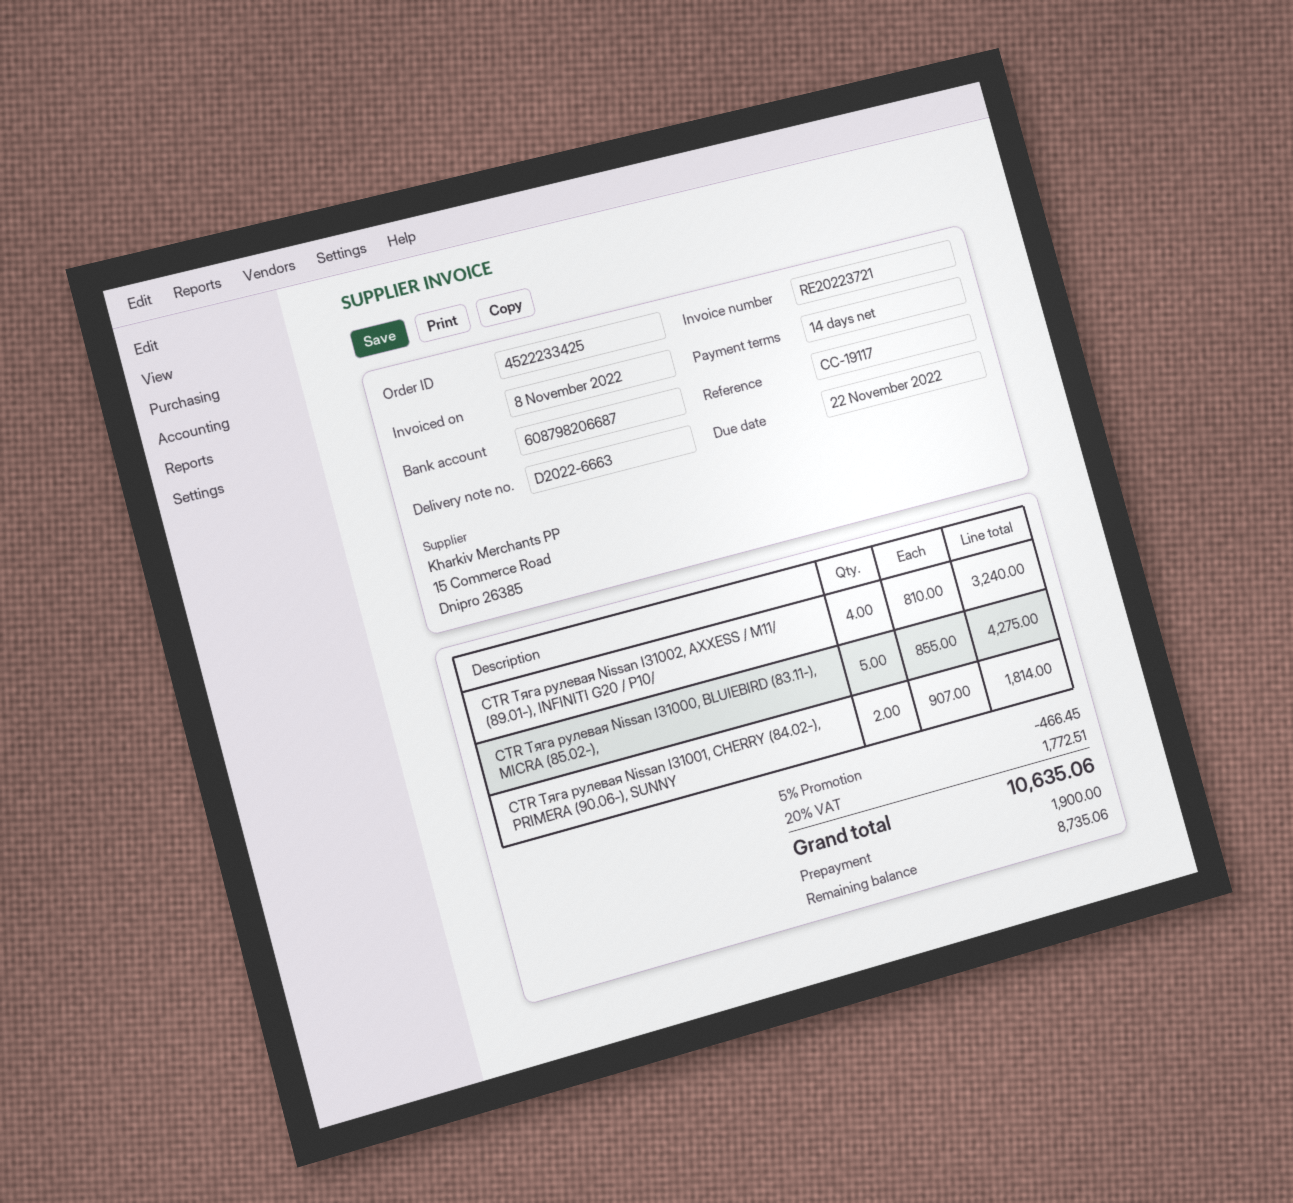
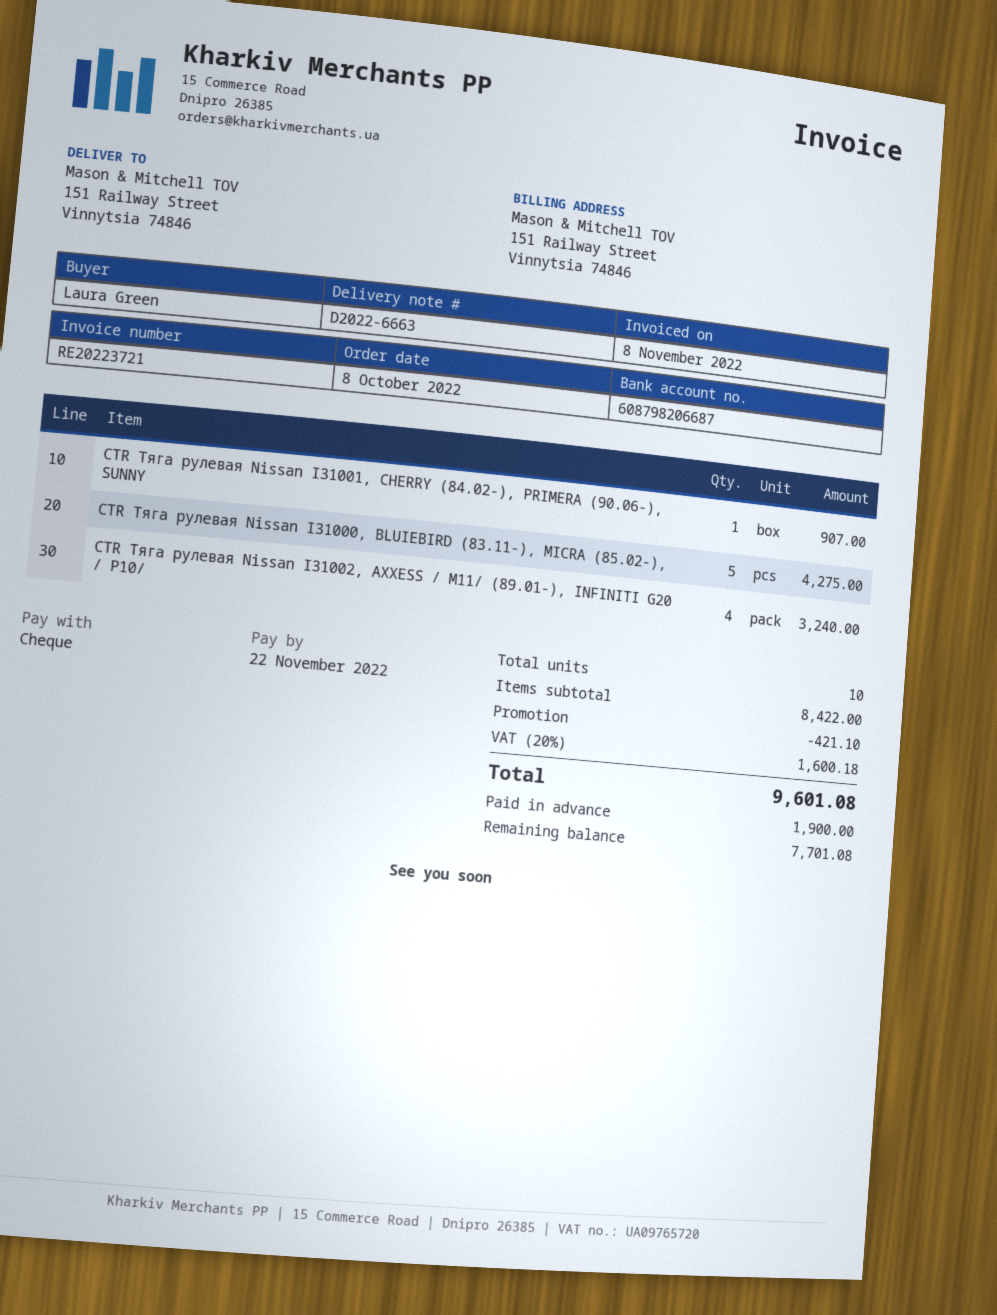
CTR Тяга рулевая Nissan I31001, CHERRY (84.02-), PRIMERA (90.06-), SUNNY: 2 for 1814.00 -> 1 for 907.00
discount: 466.45 -> 421.10
tax: 20% = 1772.51 -> 20% = 1600.18
total: 10635.06 -> 9601.08
balance: 8735.06 -> 7701.08

